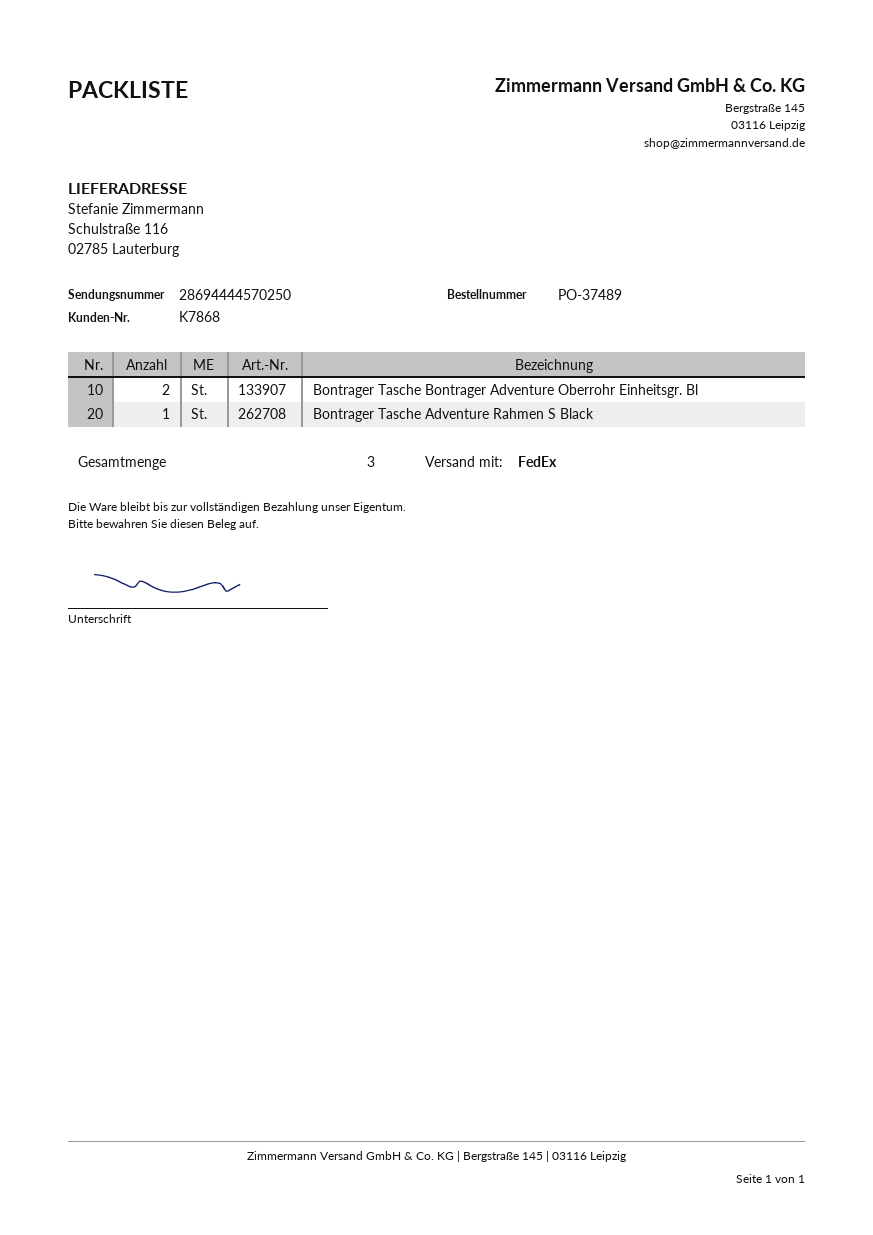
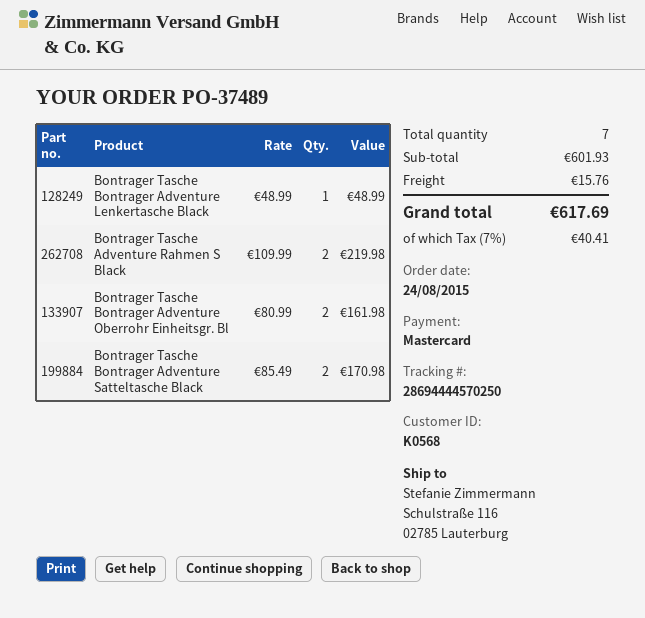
customer number: K7868 -> K0568
Bontrager Tasche Adventure Rahmen S Black: 1 -> 2
Bontrager Tasche Bontrager Adventure Lenkertasche Black: none -> 1
Bontrager Tasche Bontrager Adventure Satteltasche Black: none -> 2
total quantity: 3 -> 7

